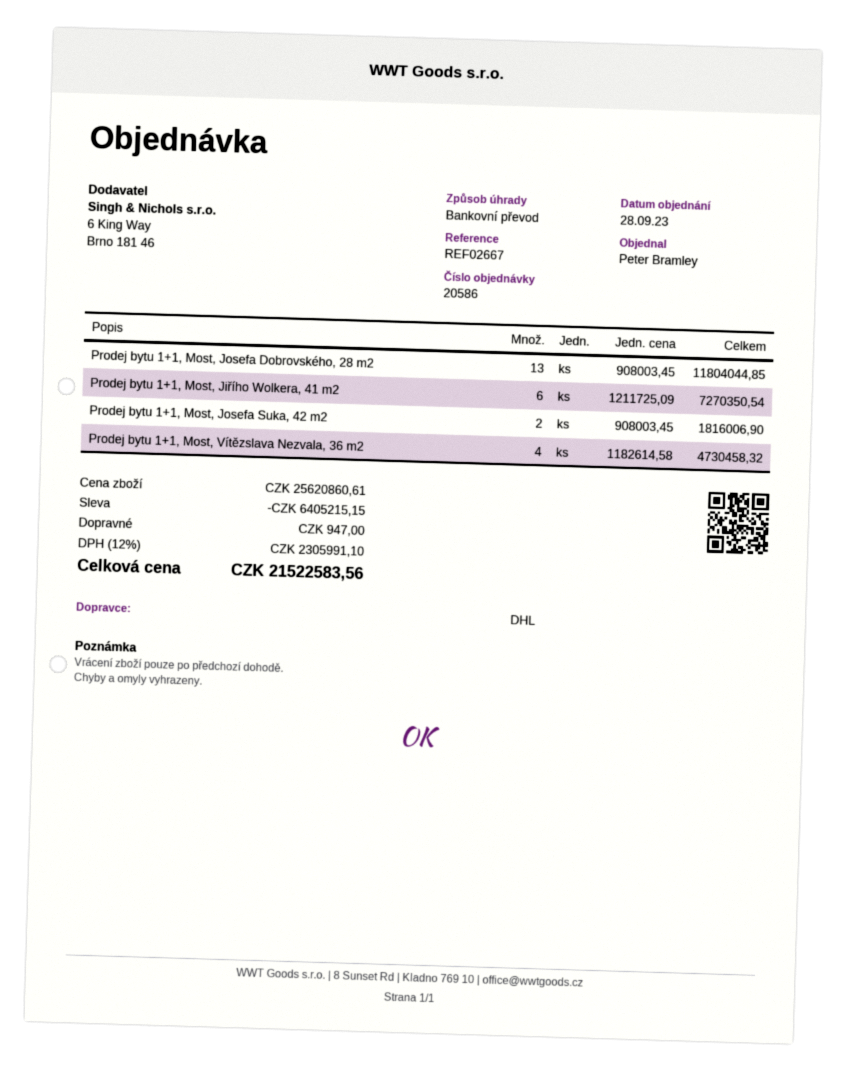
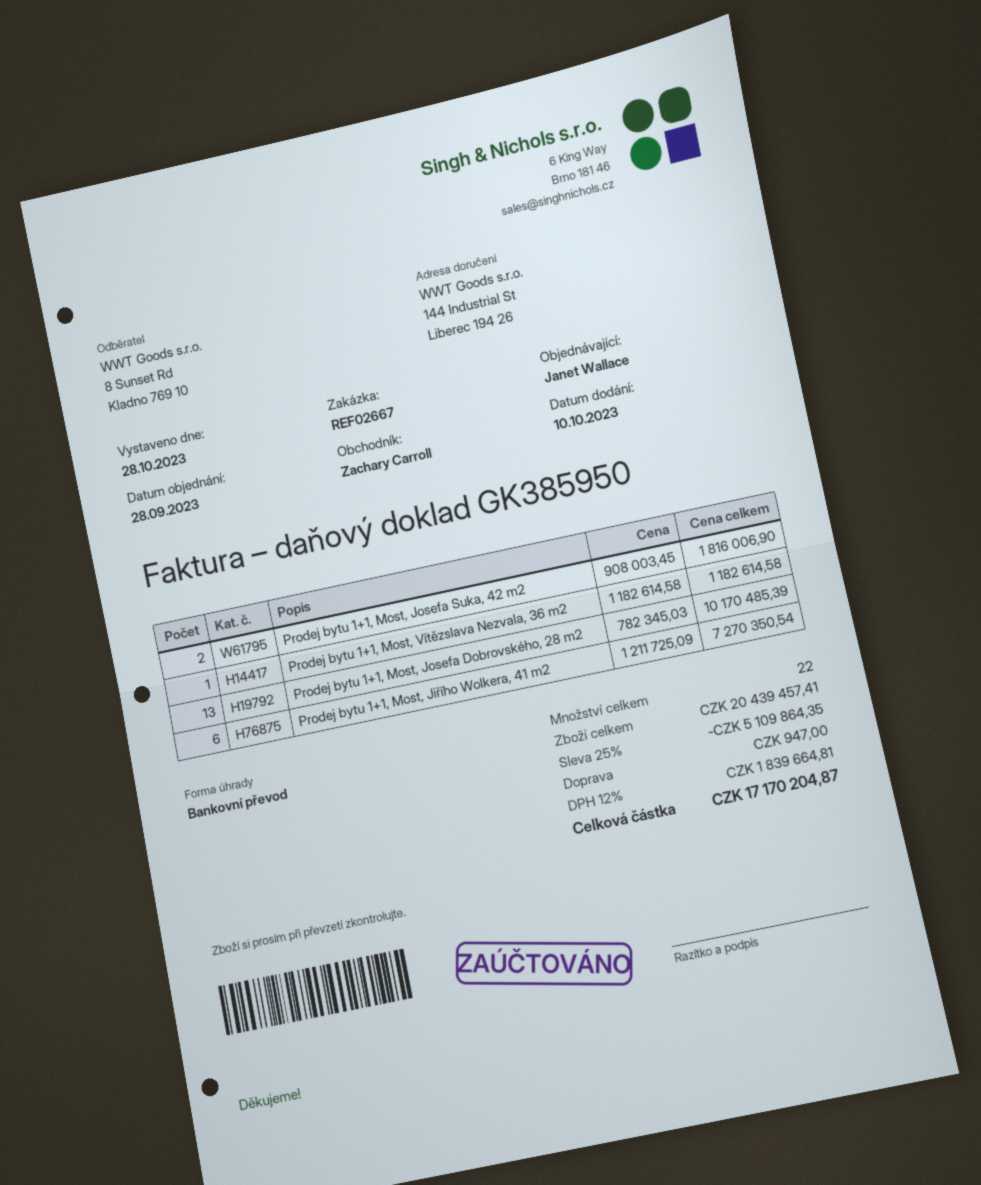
ordered by: Peter Bramley -> Janet Wallace
Prodej bytu 1+1, Most, Josefa Dobrovského, 28 m2: 13 x 908003.45 = 11804044.85 -> 13 x 782345.03 = 10170485.39
Prodej bytu 1+1, Most, Vítězslava Nezvala, 36 m2: 4 x 1182614.58 = 4730458.32 -> 1 x 1182614.58 = 1182614.58
subtotal: 25620860.61 -> 20439457.41
discount: 6405215.15 -> 5109864.35
tax: 12% = 2305991.10 -> 12% = 1839664.81
total: 21522583.56 -> 17170204.87

